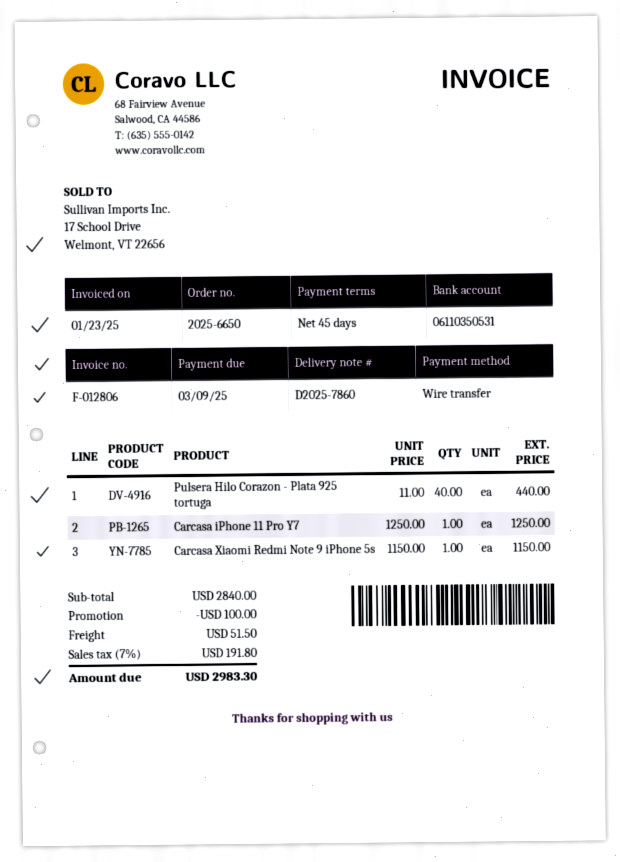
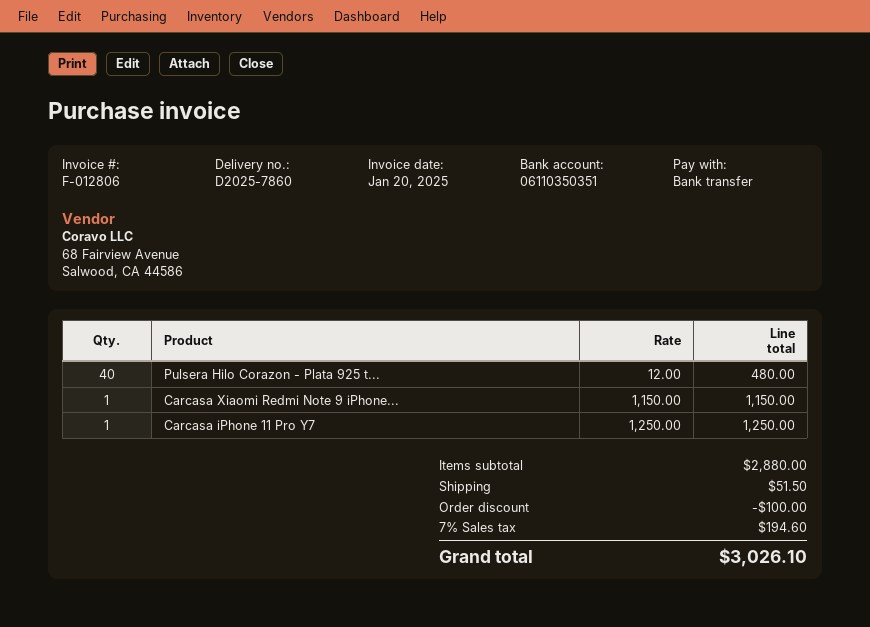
invoice date: 2025-01-23 -> 2025-01-20
bank account: 06110350531 -> 06110350351
Pulsera Hilo Corazon - Plata 925 tortuga: 40 x 11.00 = 440.00 -> 40 x 12.00 = 480.00
subtotal: 2840.00 -> 2880.00
tax: 7% = 191.80 -> 7% = 194.60
total: 2983.30 -> 3026.10

